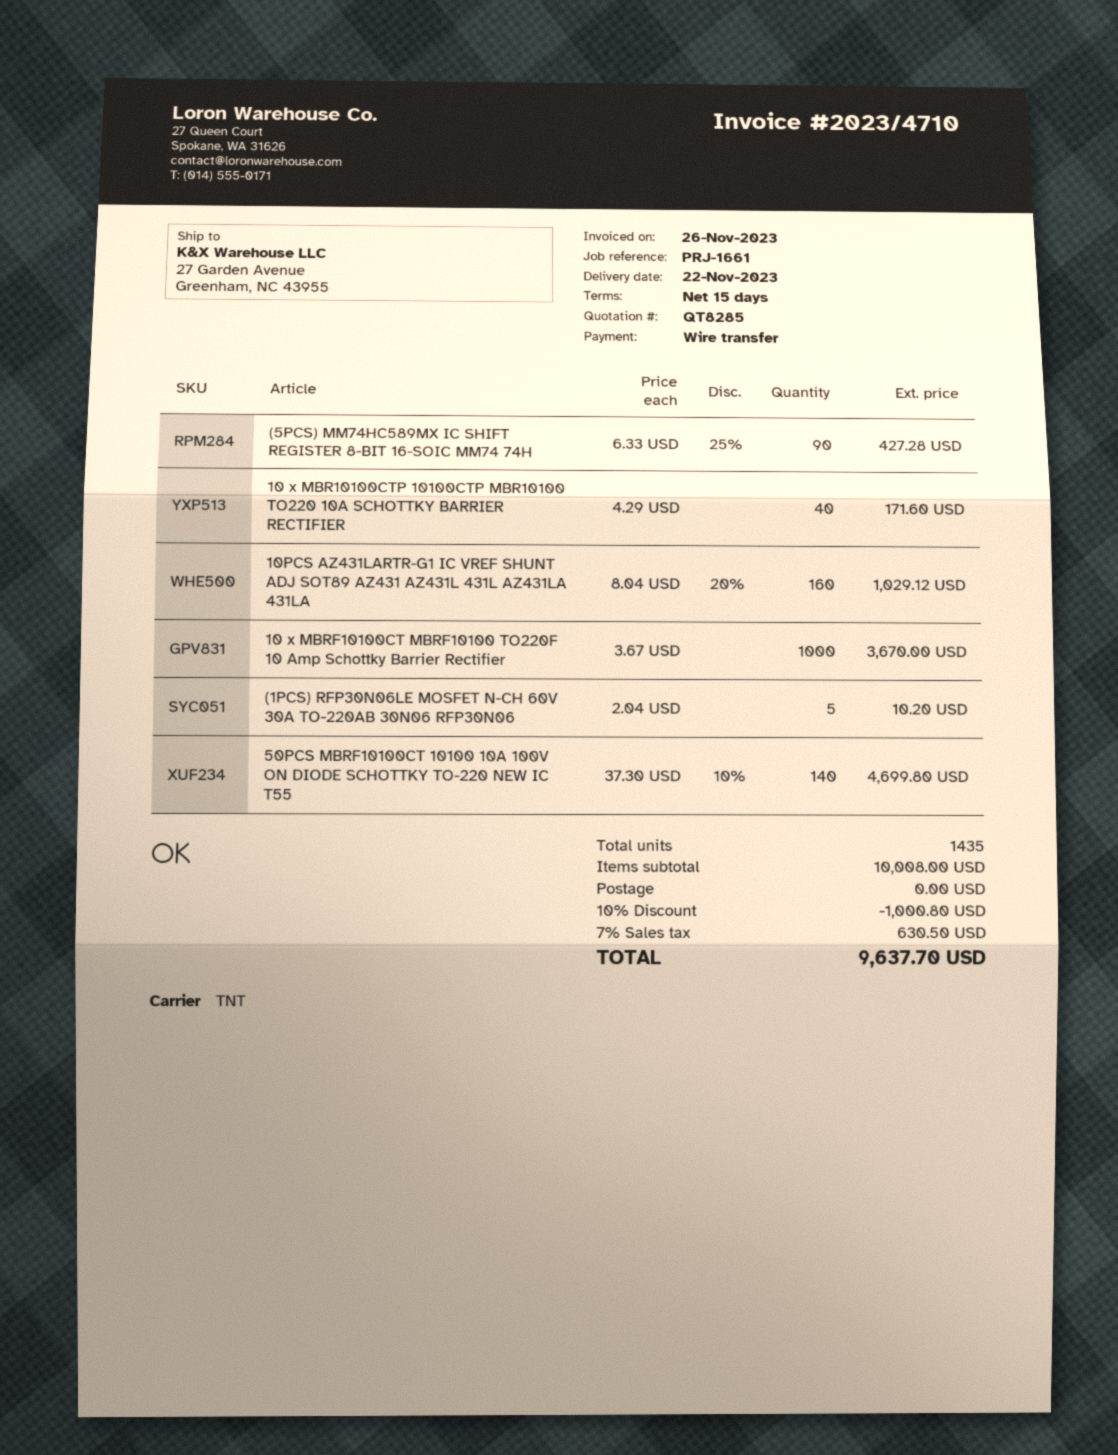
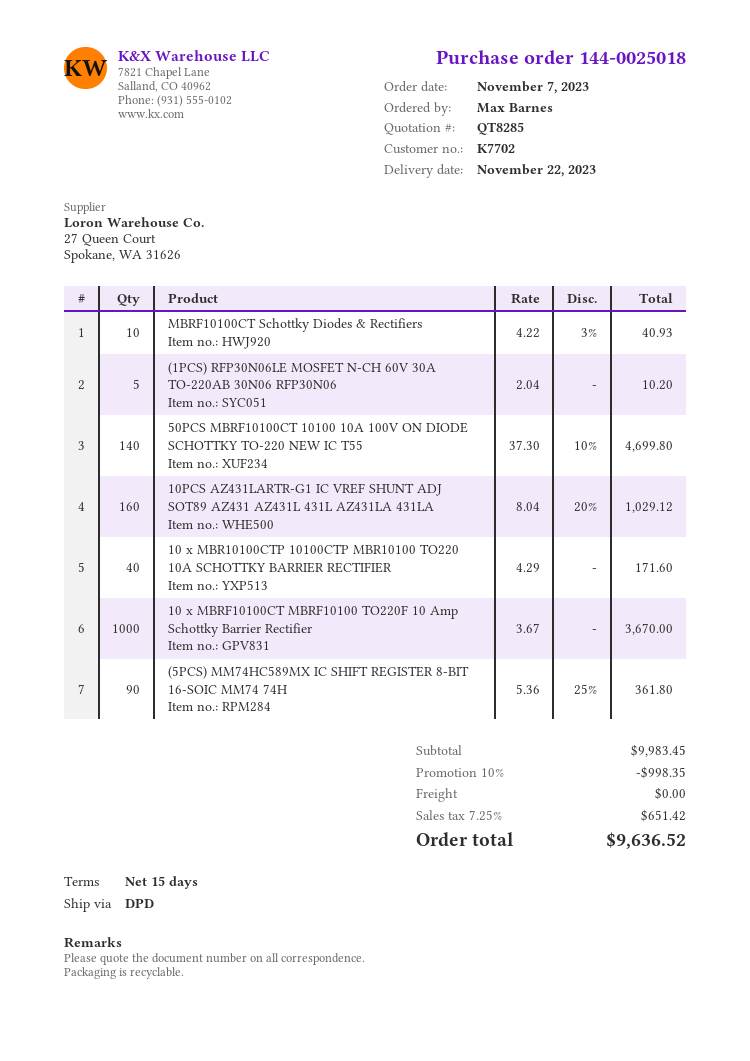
shipping method: TNT -> DPD
(5PCS) MM74HC589MX IC SHIFT REGISTER 8-BIT 16-SOIC MM74 74H: 90 x 6.33 - 25% = 427.28 -> 90 x 5.36 - 25% = 361.80
MBRF10100CT Schottky Diodes & Rectifiers: none -> 10 x 4.22 - 3% = 40.93
subtotal: 10008.00 -> 9983.45
discount: 10% = 1000.80 -> 10% = 998.35
tax: 7% = 630.50 -> 7.25% = 651.42
total: 9637.70 -> 9636.52

